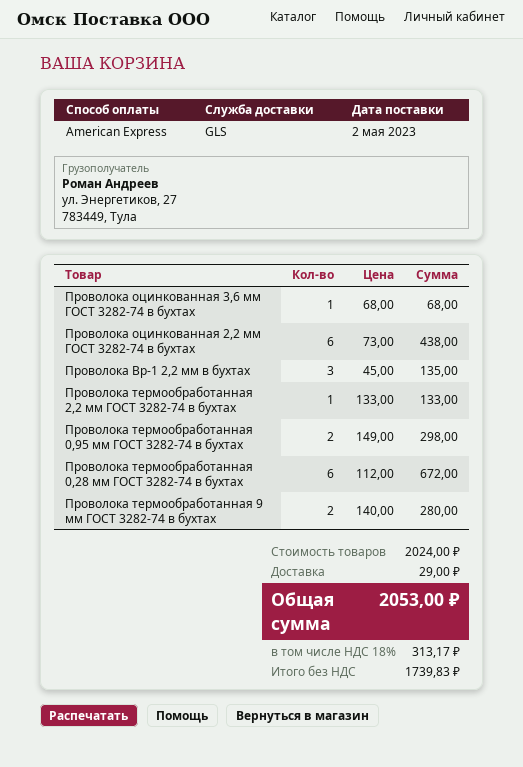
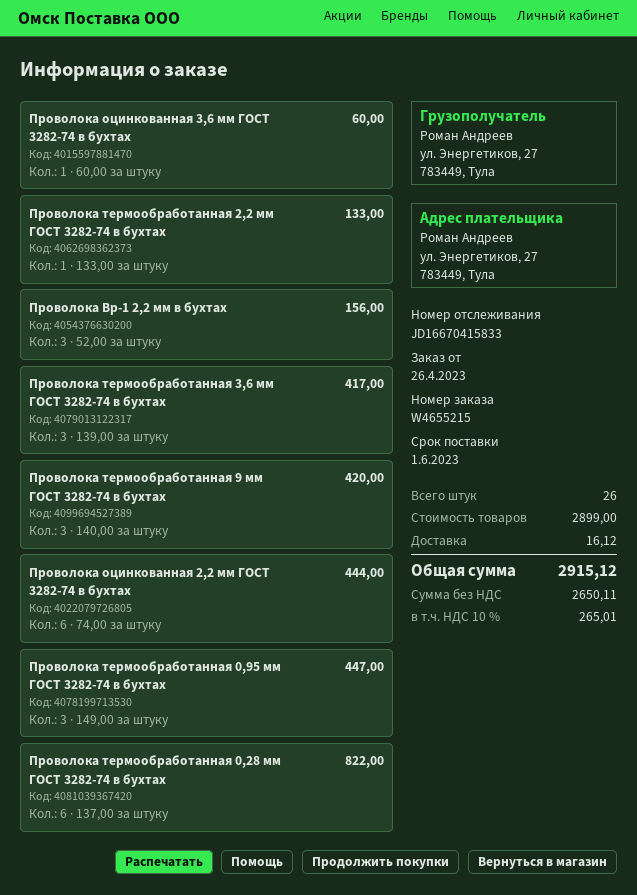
delivery date: 2023-05-02 -> 2023-06-01
Проволока оцинкованная 3,6 мм ГОСТ 3282-74 в бухтах: 1 x 68.00 = 68.00 -> 1 x 60.00 = 60.00
Проволока оцинкованная 2,2 мм ГОСТ 3282-74 в бухтах: 6 x 73.00 = 438.00 -> 6 x 74.00 = 444.00
Проволока Вр-1 2,2 мм в бухтах: 3 x 45.00 = 135.00 -> 3 x 52.00 = 156.00
Проволока термообработанная 0,95 мм ГОСТ 3282-74 в бухтах: 2 x 149.00 = 298.00 -> 3 x 149.00 = 447.00
Проволока термообработанная 0,28 мм ГОСТ 3282-74 в бухтах: 6 x 112.00 = 672.00 -> 6 x 137.00 = 822.00
Проволока термообработанная 9 мм ГОСТ 3282-74 в бухтах: 2 x 140.00 = 280.00 -> 3 x 140.00 = 420.00
Проволока термообработанная 3,6 мм ГОСТ 3282-74 в бухтах: none -> 3 x 139.00 = 417.00
subtotal: 2024.00 -> 2899.00
shipping: 29.00 -> 16.12
net: 1739.83 -> 2650.11
tax: 18% = 313.17 -> 10% = 265.01
total: 2053.00 -> 2915.12

